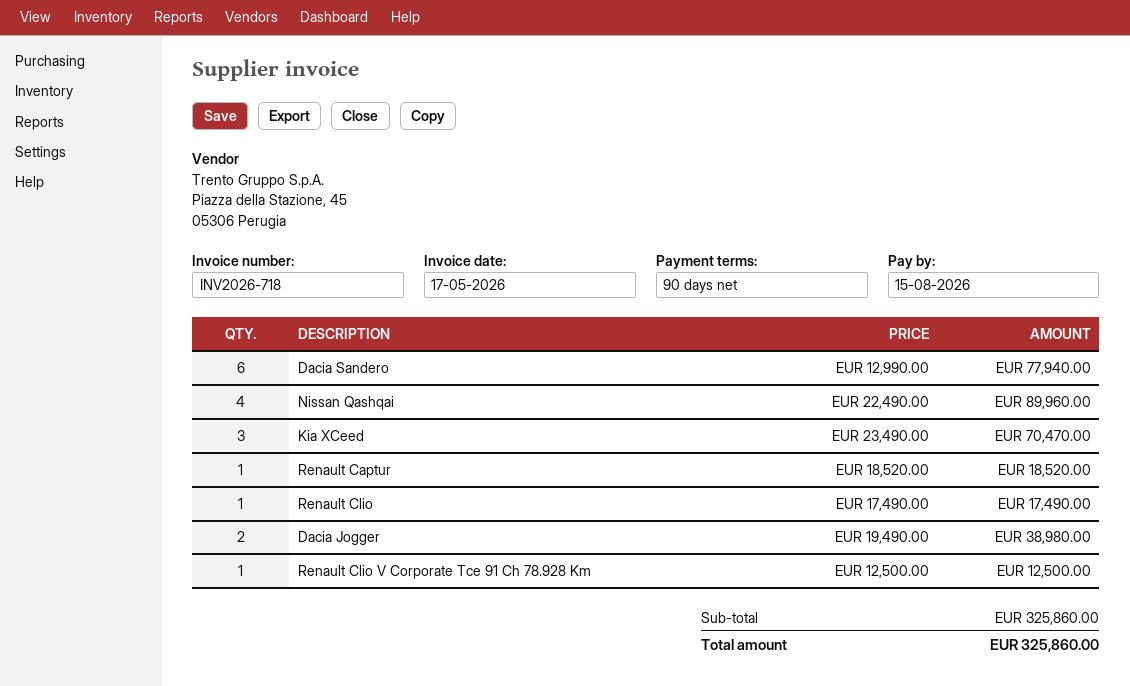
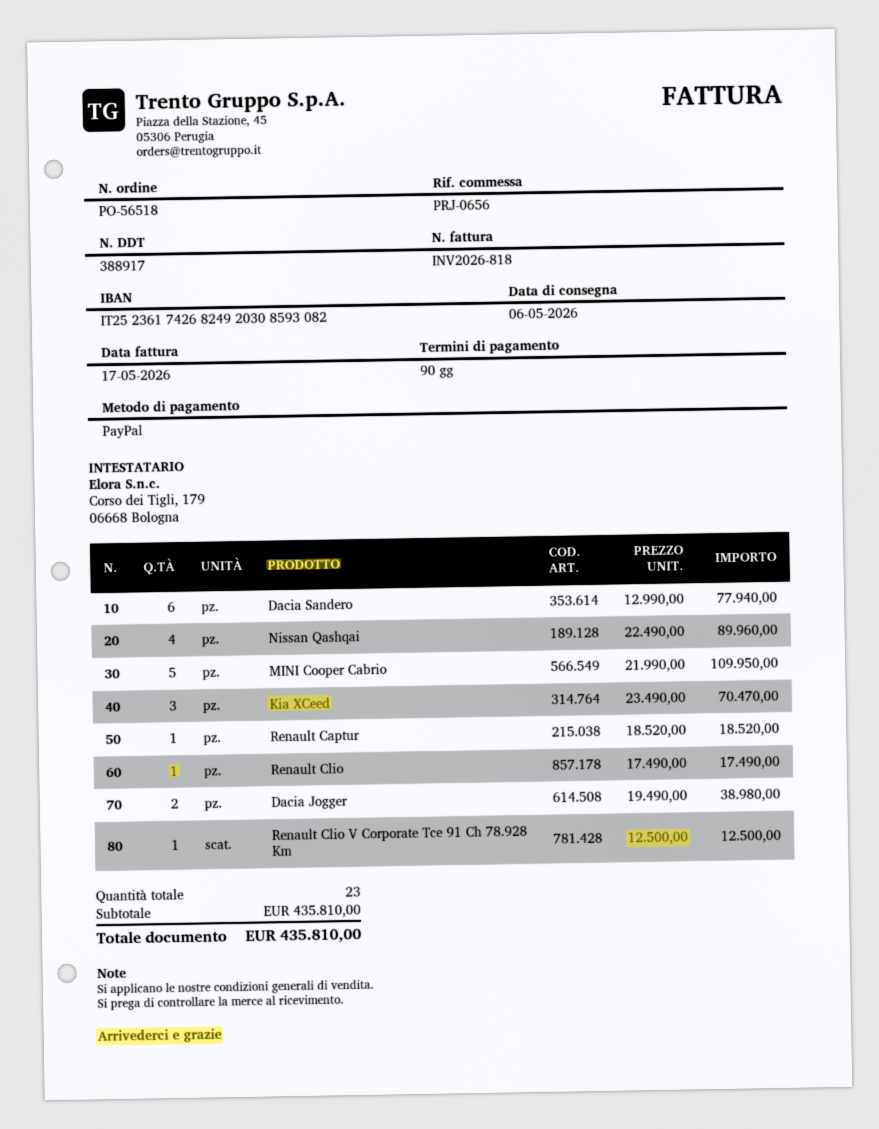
invoice number: INV2026-718 -> INV2026-818
MINI Cooper Cabrio: none -> 5 x 21990.00 = 109950.00
subtotal: 325860.00 -> 435810.00
total: 325860.00 -> 435810.00

